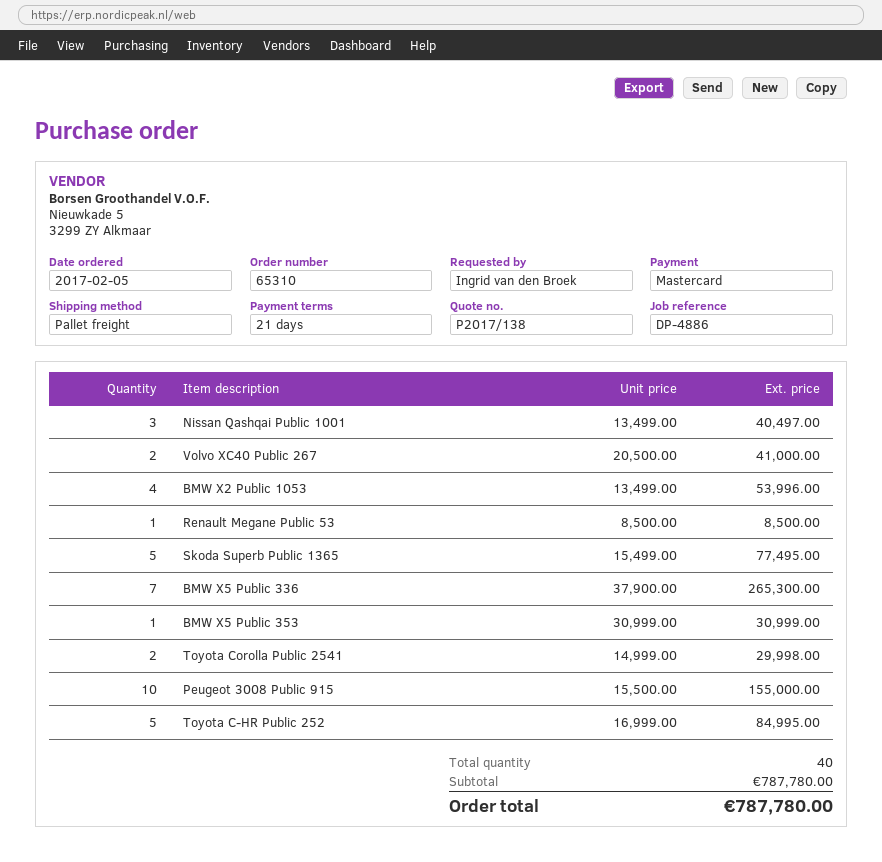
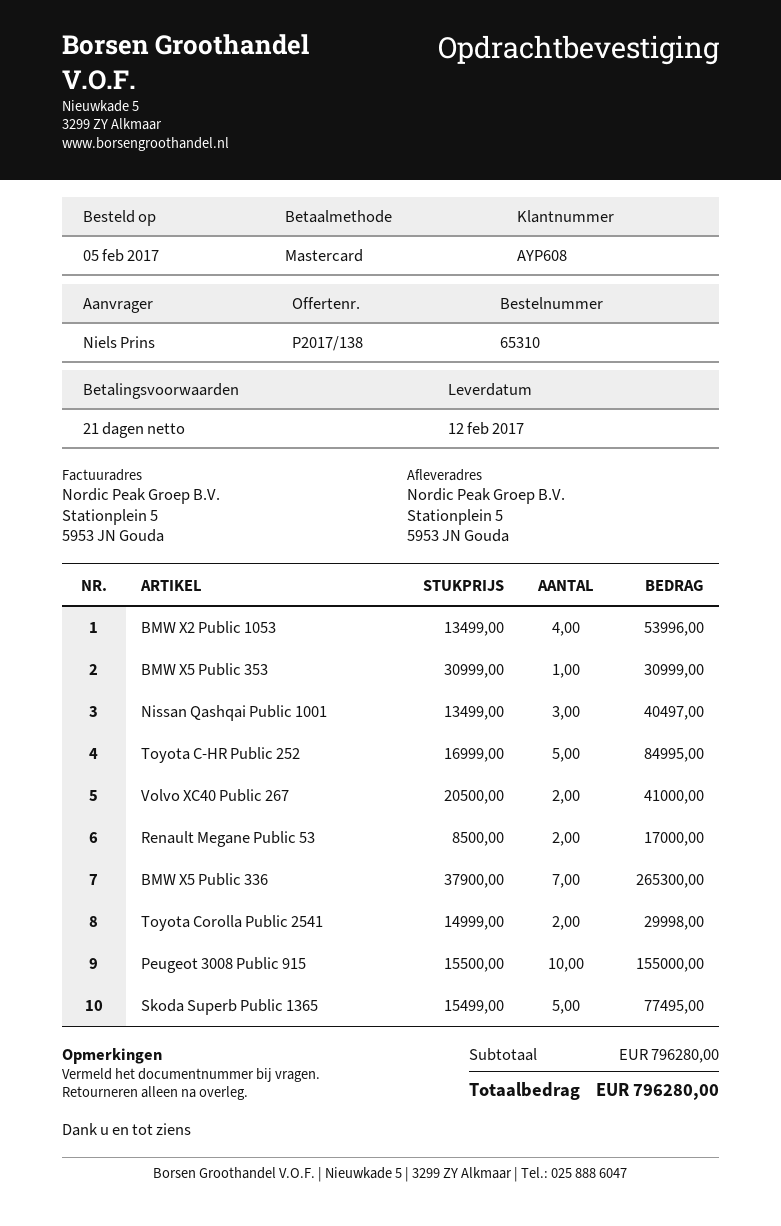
ordered by: Ingrid van den Broek -> Niels Prins
Renault Megane Public 53: 1 x 8500.00 = 8500.00 -> 2 x 8500.00 = 17000.00
subtotal: 787780.00 -> 796280.00
total: 787780.00 -> 796280.00

